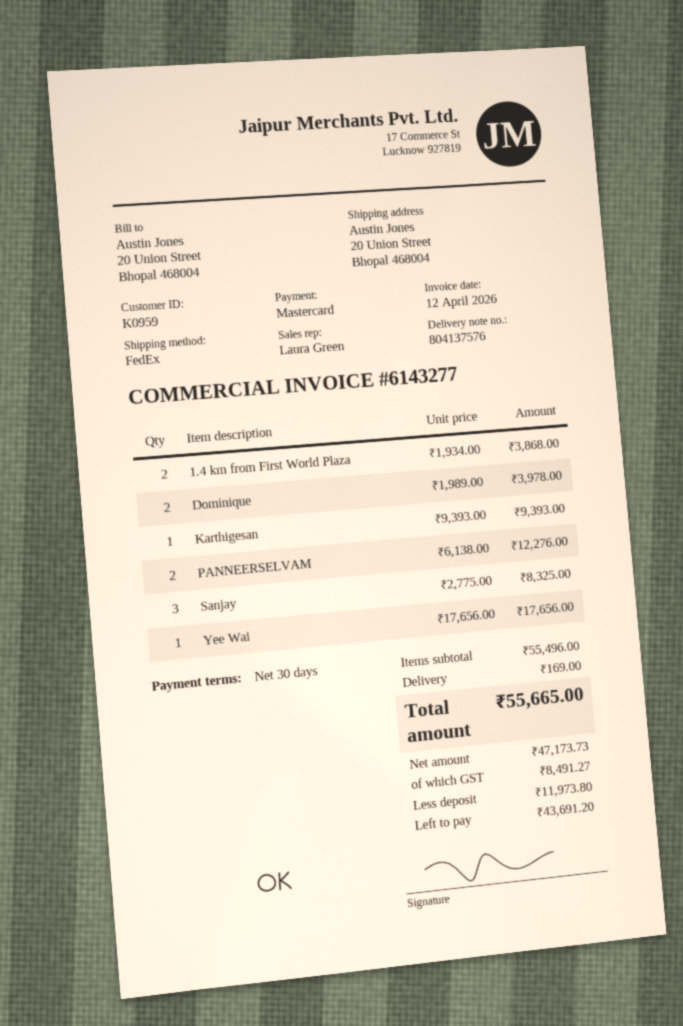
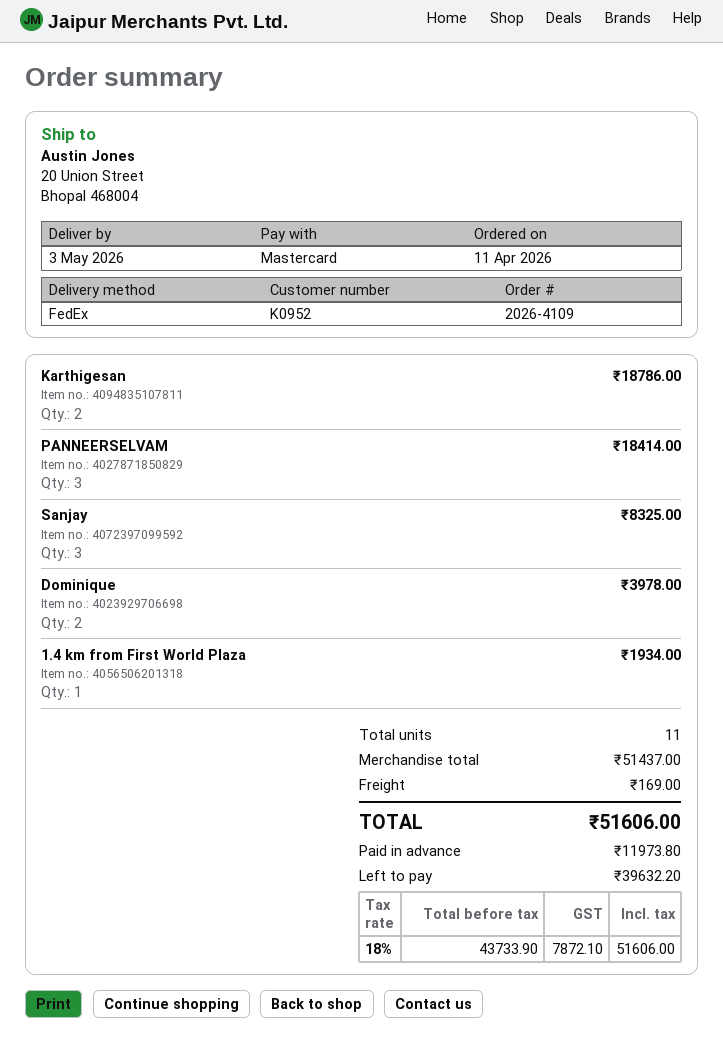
customer number: K0959 -> K0952
1.4 km from First World Plaza: 2 for 3868.00 -> 1 for 1934.00
Karthigesan: 1 for 9393.00 -> 2 for 18786.00
PANNEERSELVAM: 2 for 12276.00 -> 3 for 18414.00
Yee Wai: 1 for 17656.00 -> none
subtotal: 55496.00 -> 51437.00
net: 47173.73 -> 43733.90
tax: 8491.27 -> 7872.10
total: 55665.00 -> 51606.00
balance: 43691.20 -> 39632.20

